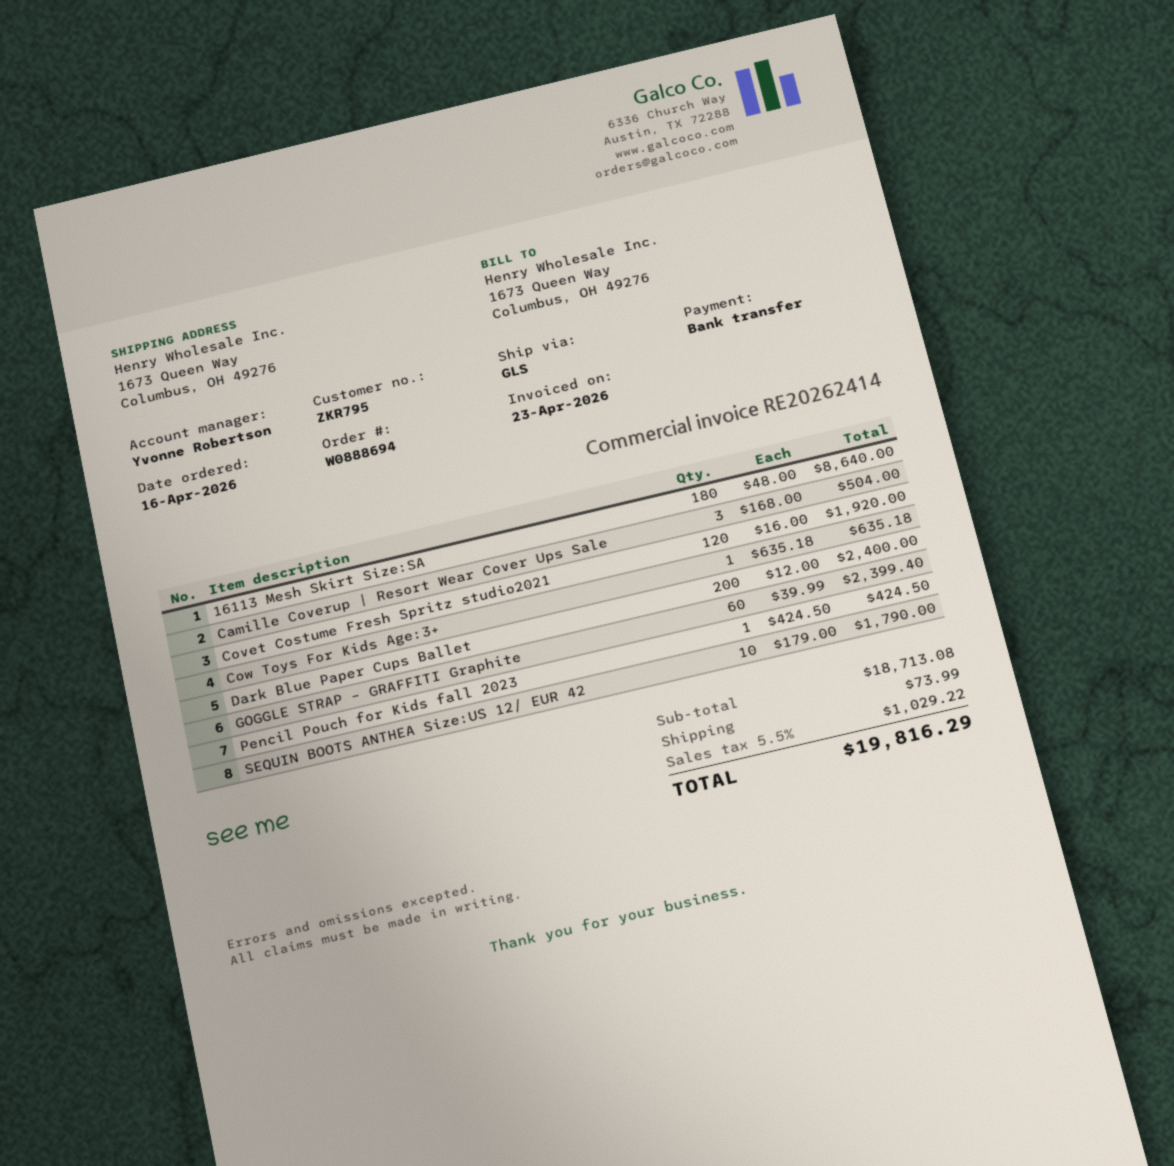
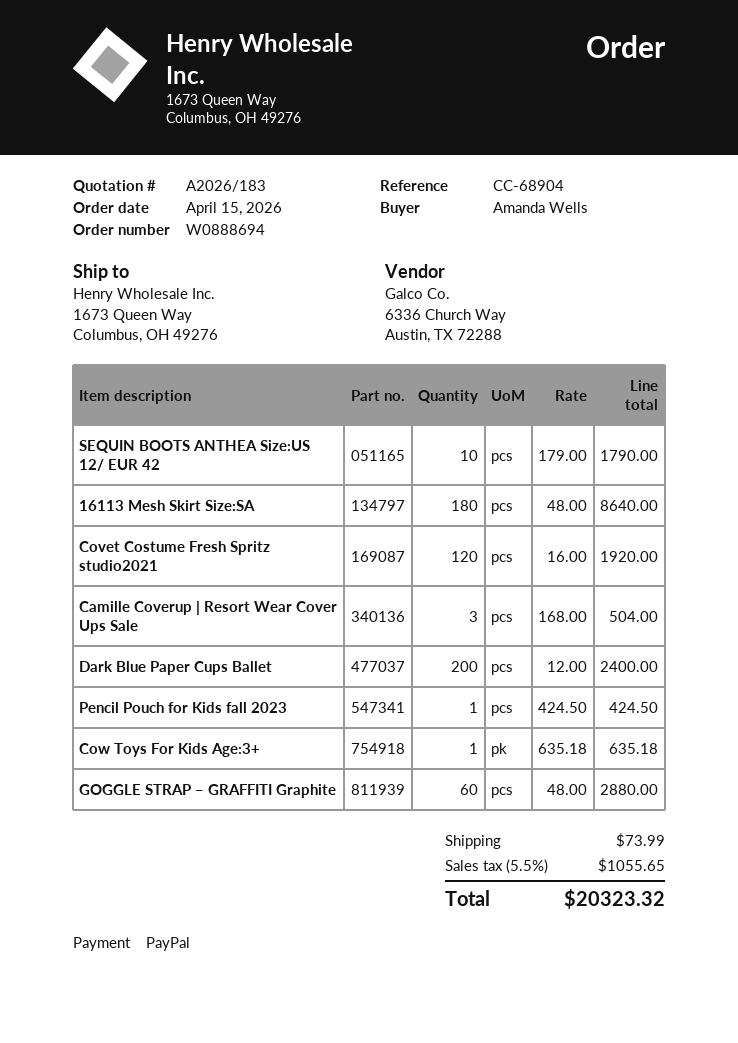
order date: 2026-04-16 -> 2026-04-15
payment method: bank transfer -> PayPal
GOGGLE STRAP – GRAFFITI Graphite: 60 x 39.99 = 2399.40 -> 60 x 48.00 = 2880.00
tax: 5.5% = 1029.22 -> 5.5% = 1055.65
total: 19816.29 -> 20323.32

